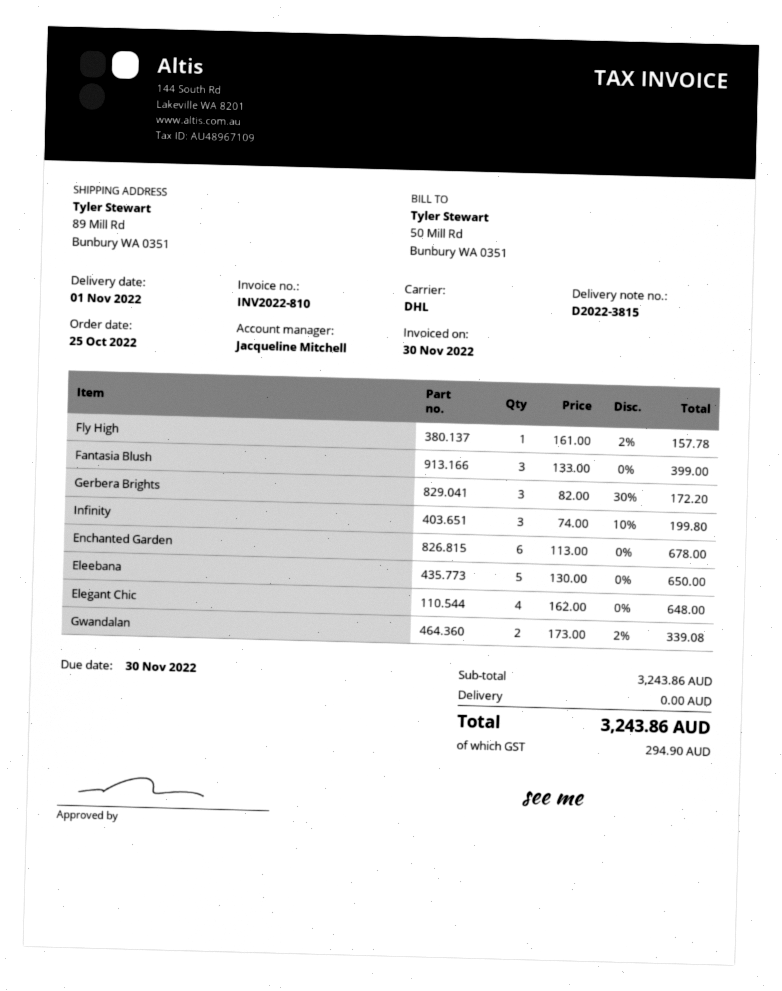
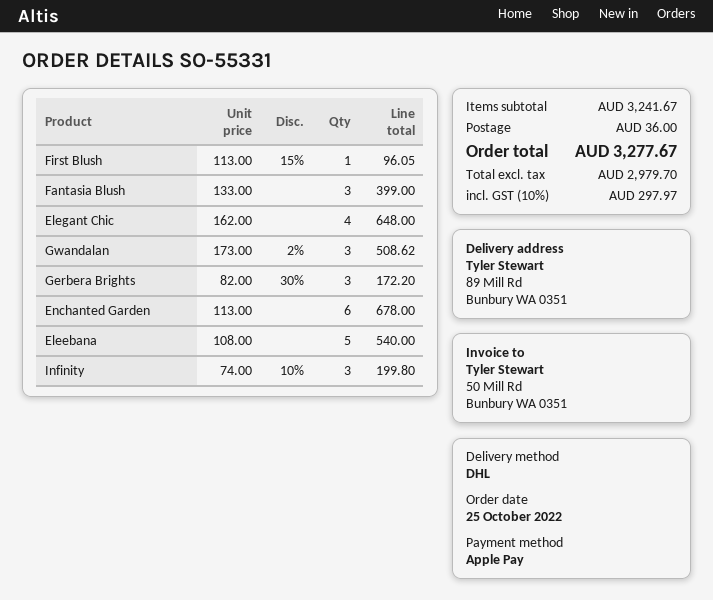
Fly High: 1 x 161.00 - 2% = 157.78 -> none
Eleebana: 5 x 130.00 = 650.00 -> 5 x 108.00 = 540.00
Gwandalan: 2 x 173.00 - 2% = 339.08 -> 3 x 173.00 - 2% = 508.62
First Blush: none -> 1 x 113.00 - 15% = 96.05
subtotal: 3243.86 -> 3241.67
shipping: 0.00 -> 36.00
tax: 294.90 -> 297.97
total: 3243.86 -> 3277.67

